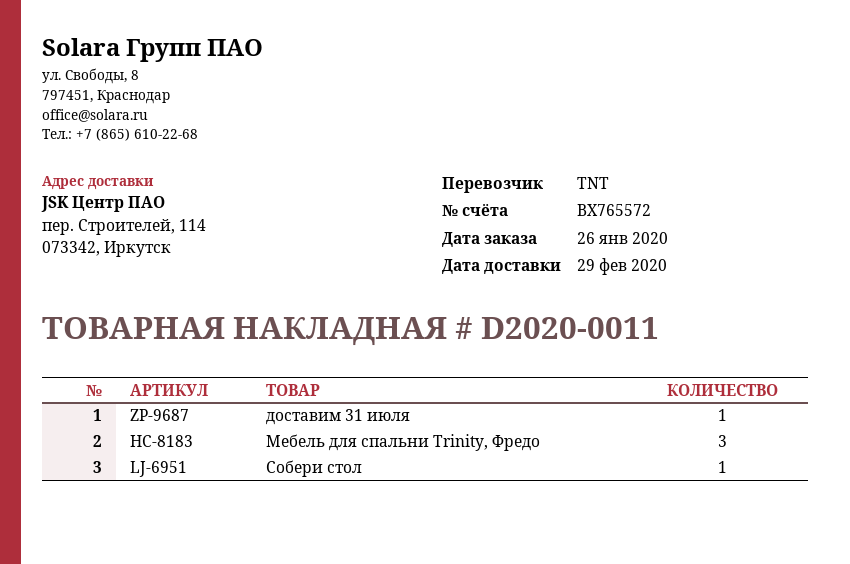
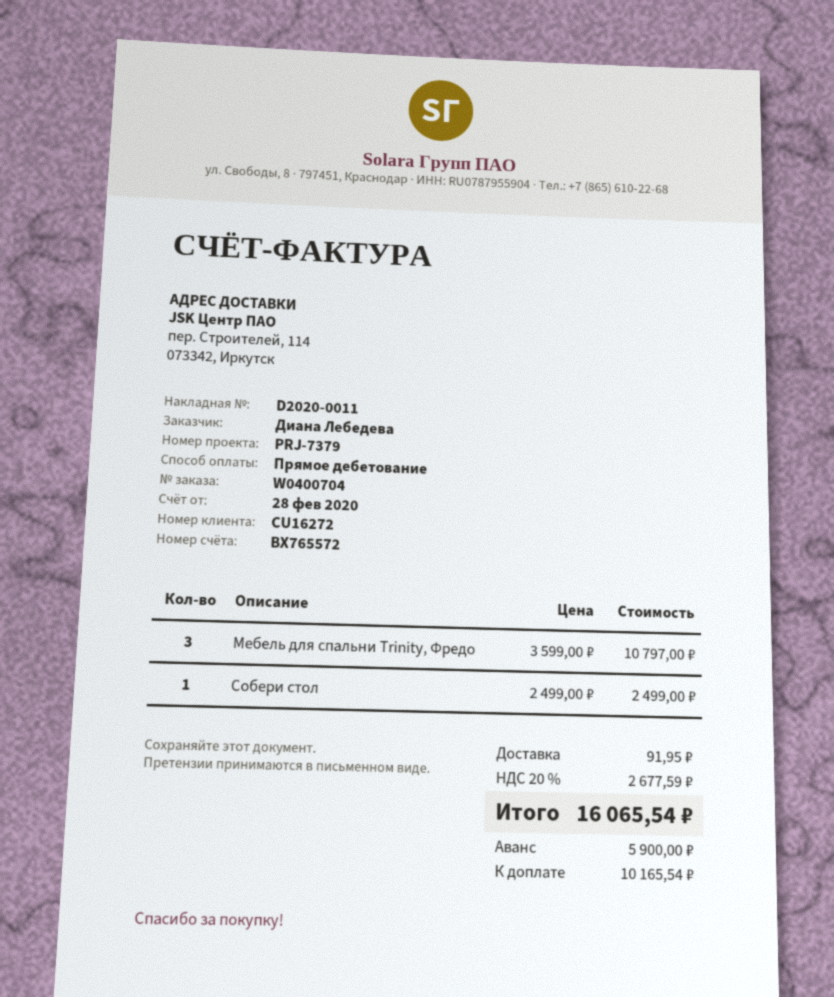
доставим 31 июля: 1 -> none

